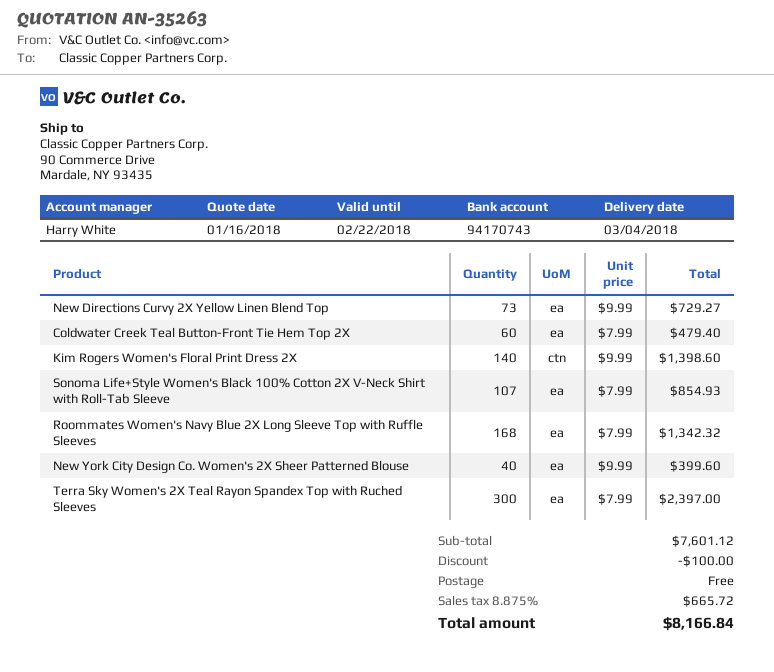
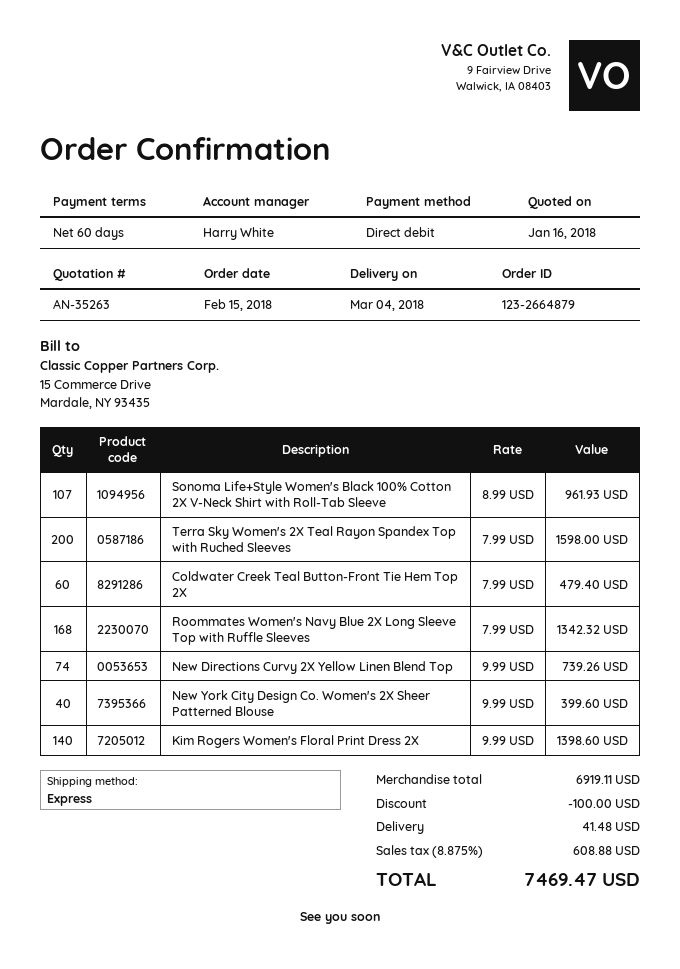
New Directions Curvy 2X Yellow Linen Blend Top: 73 x 9.99 = 729.27 -> 74 x 9.99 = 739.26
Sonoma Life+Style Women's Black 100% Cotton 2X V-Neck Shirt with Roll-Tab Sleeve: 107 x 7.99 = 854.93 -> 107 x 8.99 = 961.93
Terra Sky Women's 2X Teal Rayon Spandex Top with Ruched Sleeves: 300 x 7.99 = 2397.00 -> 200 x 7.99 = 1598.00
subtotal: 7601.12 -> 6919.11
shipping: 0.00 -> 41.48
tax: 8.875% = 665.72 -> 8.875% = 608.88
total: 8166.84 -> 7469.47

